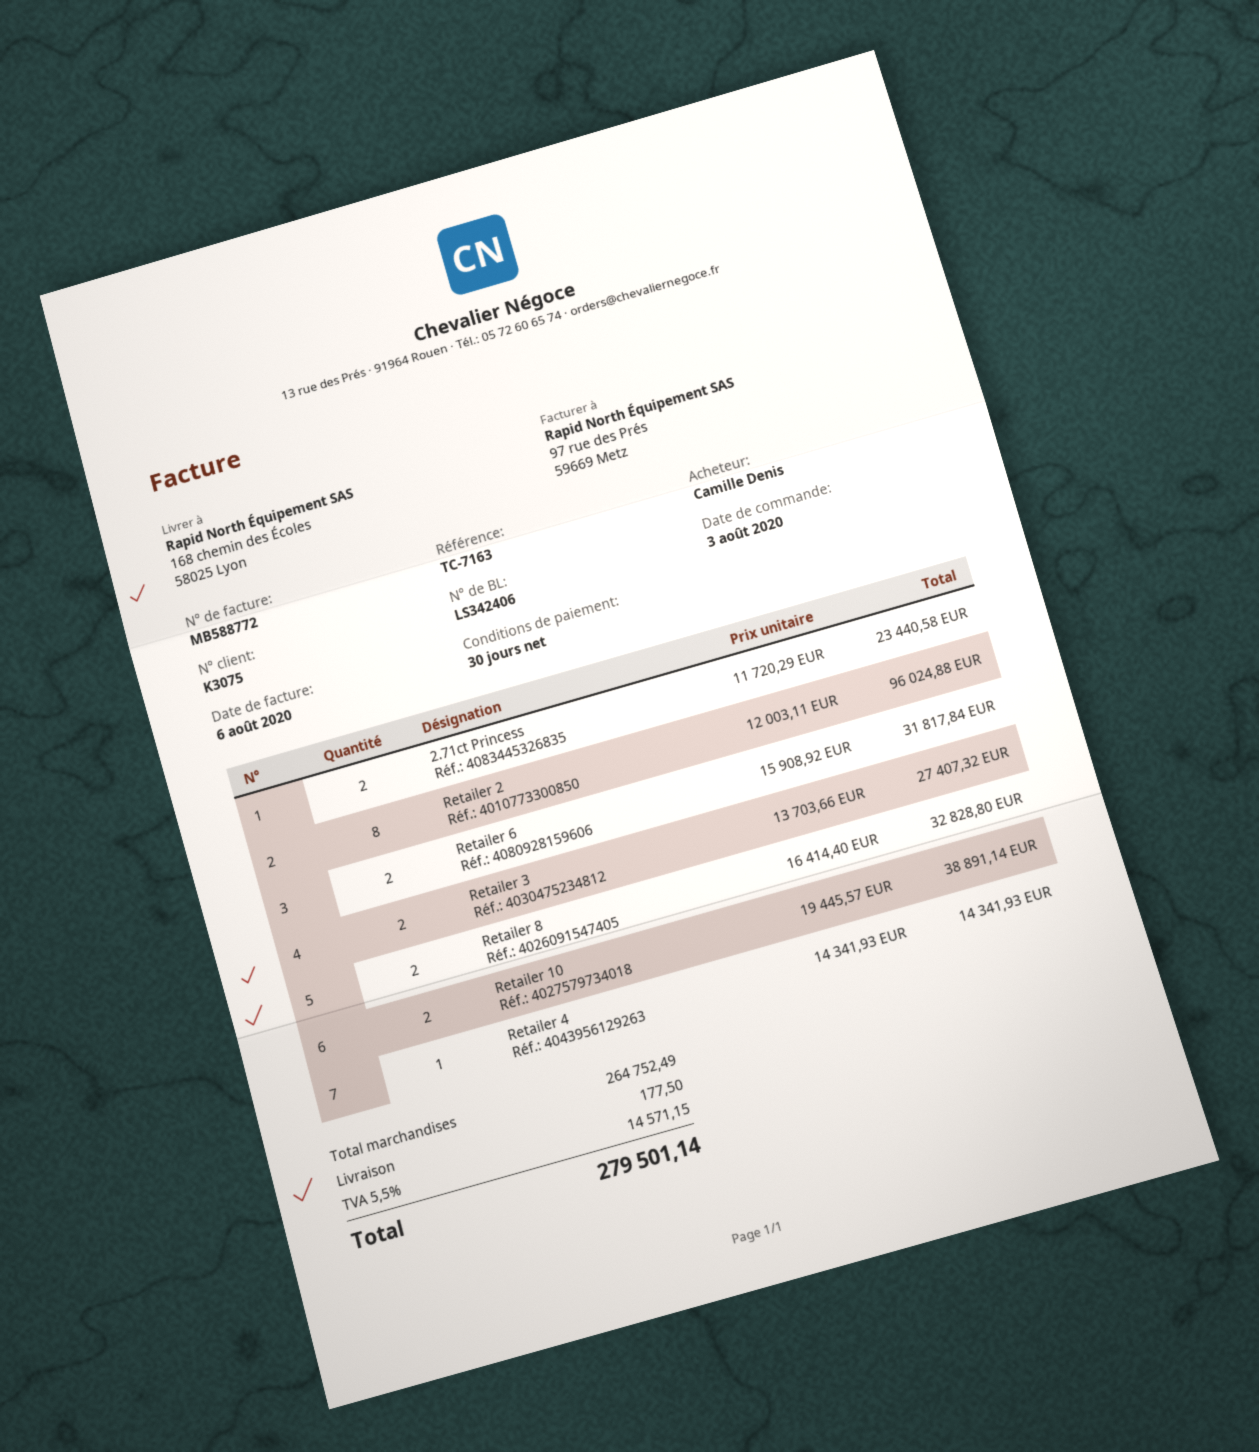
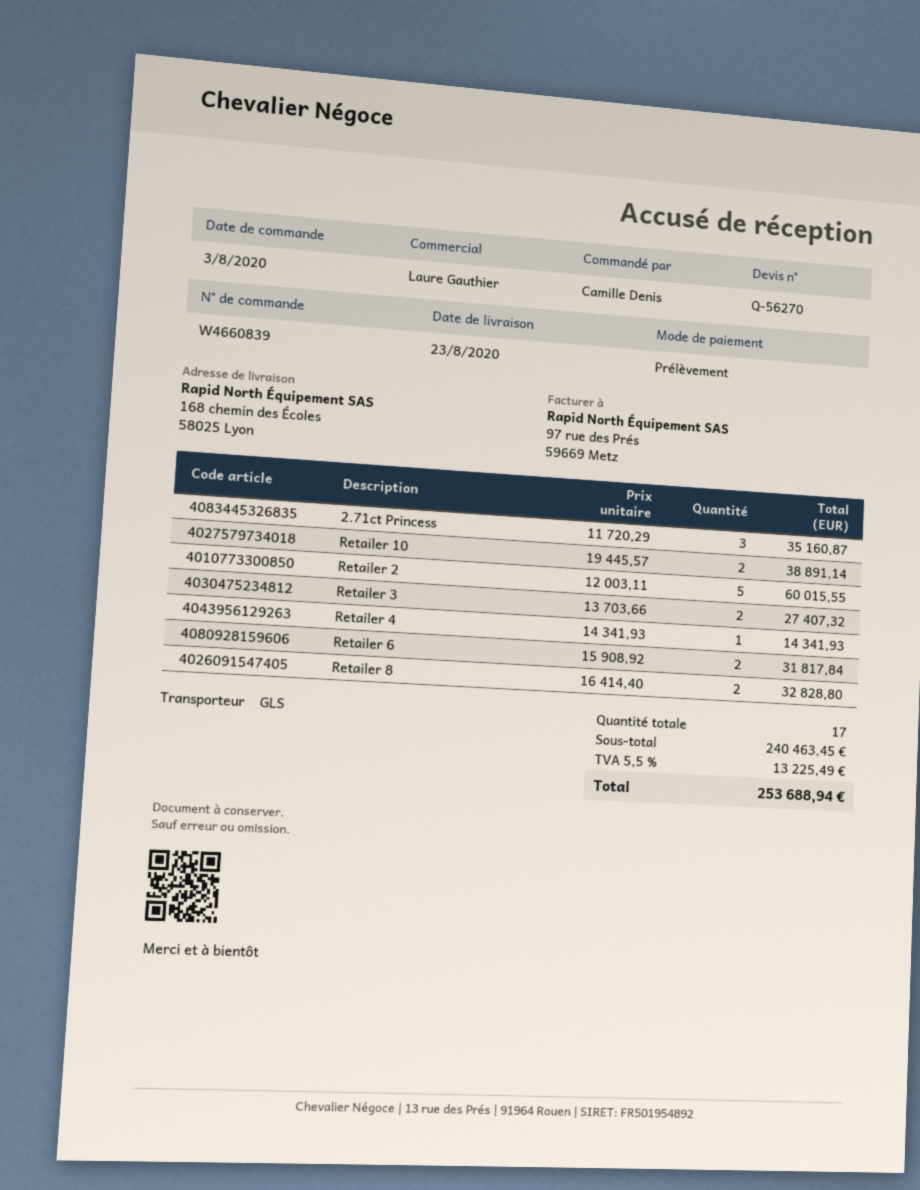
2.71ct Princess: 2 x 11720.29 = 23440.58 -> 3 x 11720.29 = 35160.87
Retailer 2: 8 x 12003.11 = 96024.88 -> 5 x 12003.11 = 60015.55
subtotal: 264752.49 -> 240463.45
shipping: 177.50 -> none
tax: 5.5% = 14571.15 -> 5.5% = 13225.49
total: 279501.14 -> 253688.94

